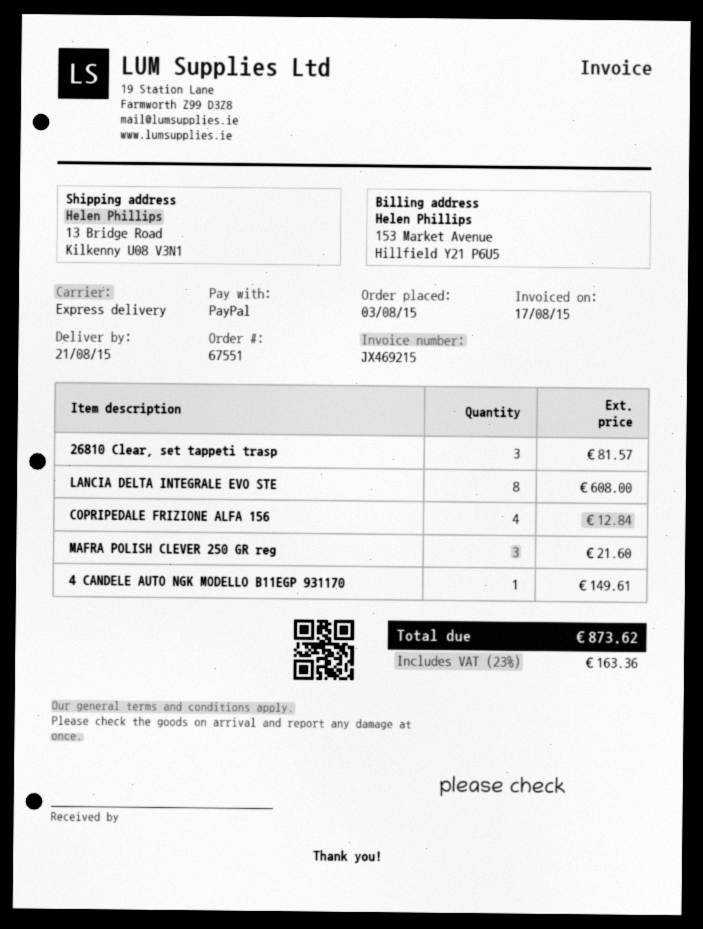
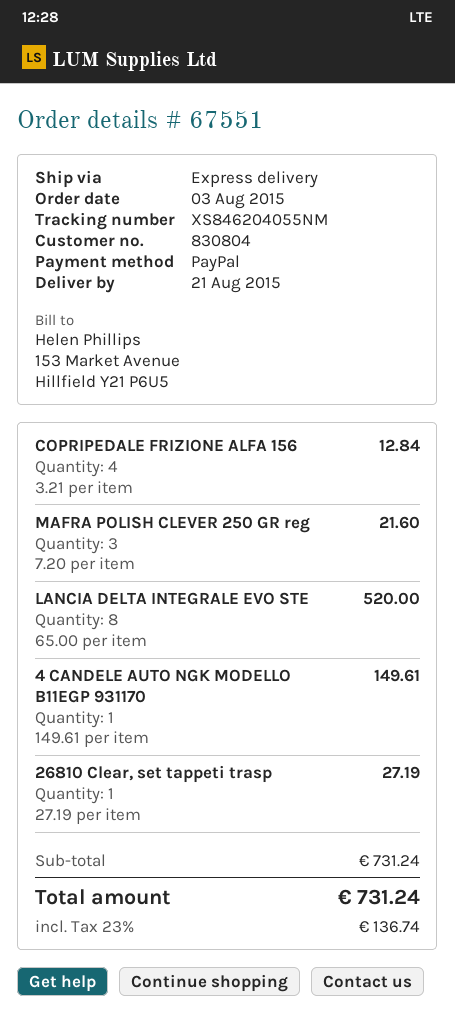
26810 Clear, set tappeti trasp: 3 for 81.57 -> 1 for 27.19
LANCIA DELTA INTEGRALE EVO STE: 8 for 608.00 -> 8 for 520.00
tax: 23% = 163.36 -> 23% = 136.74
total: 873.62 -> 731.24

